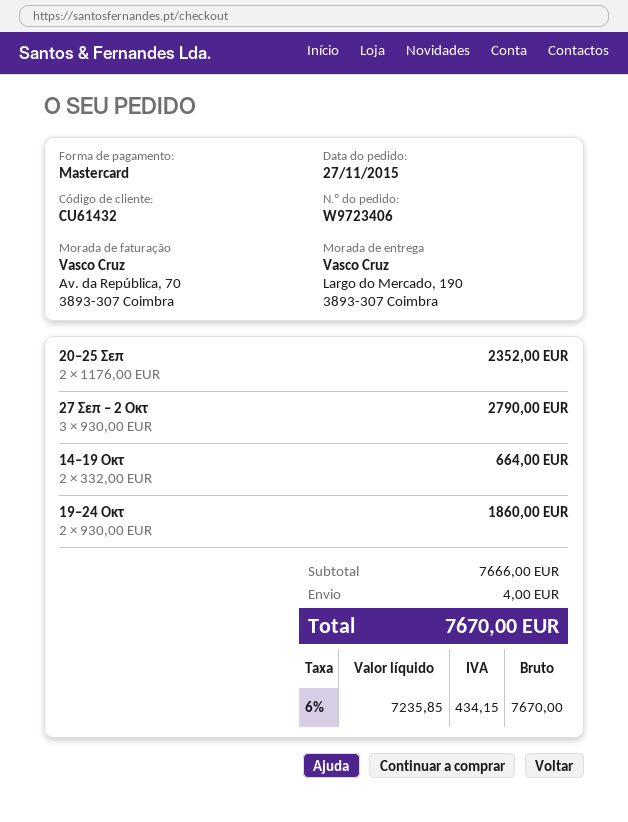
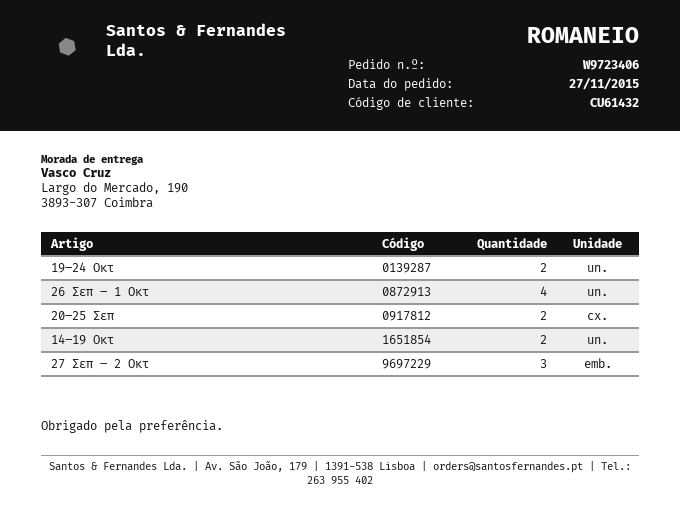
26 Σεπ – 1 Οκτ: none -> 4

